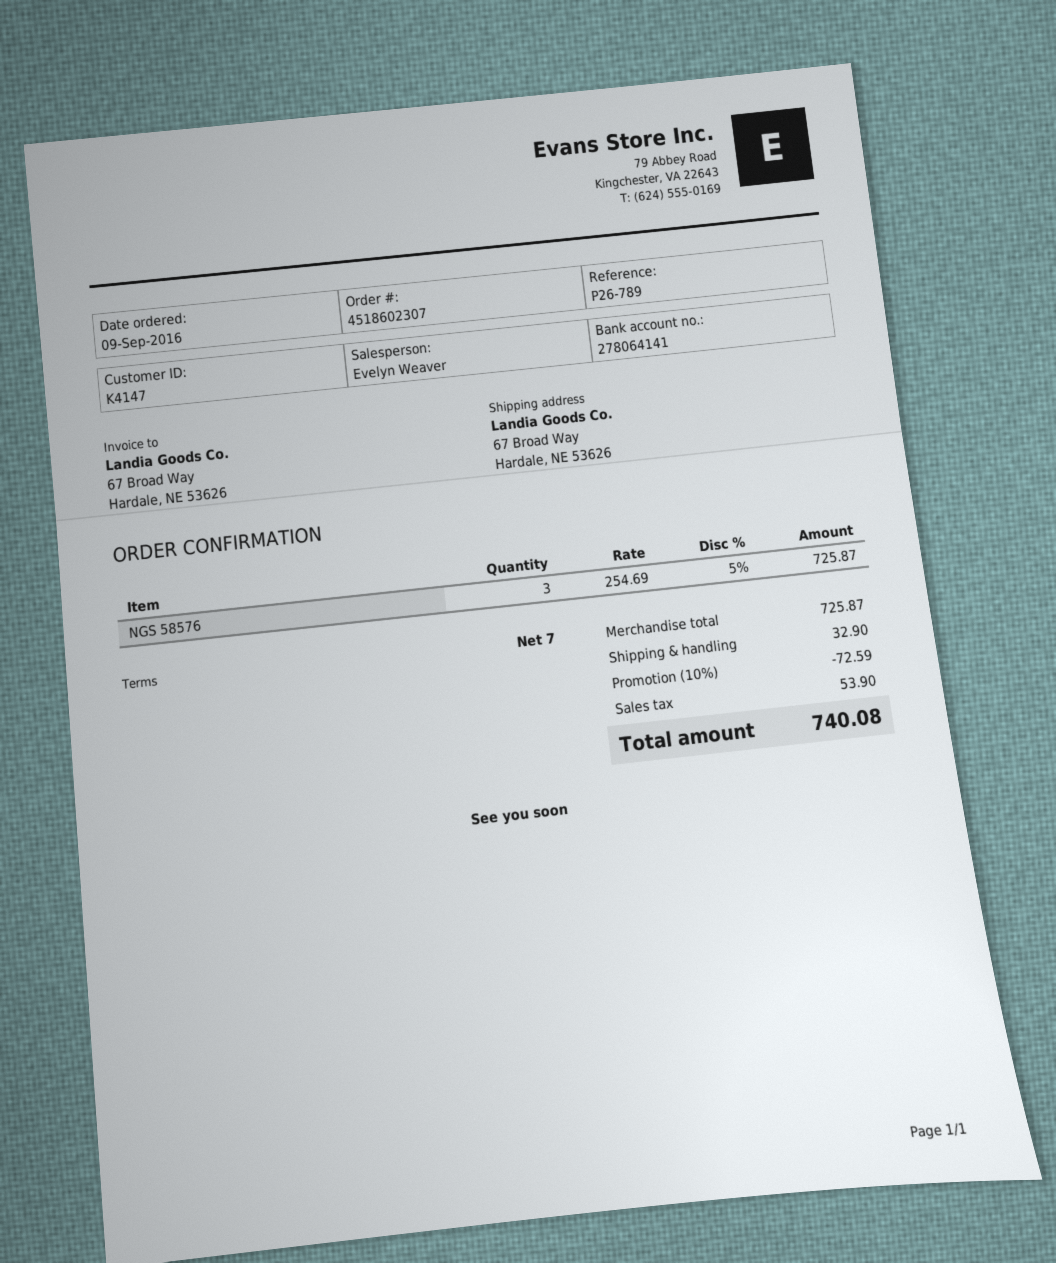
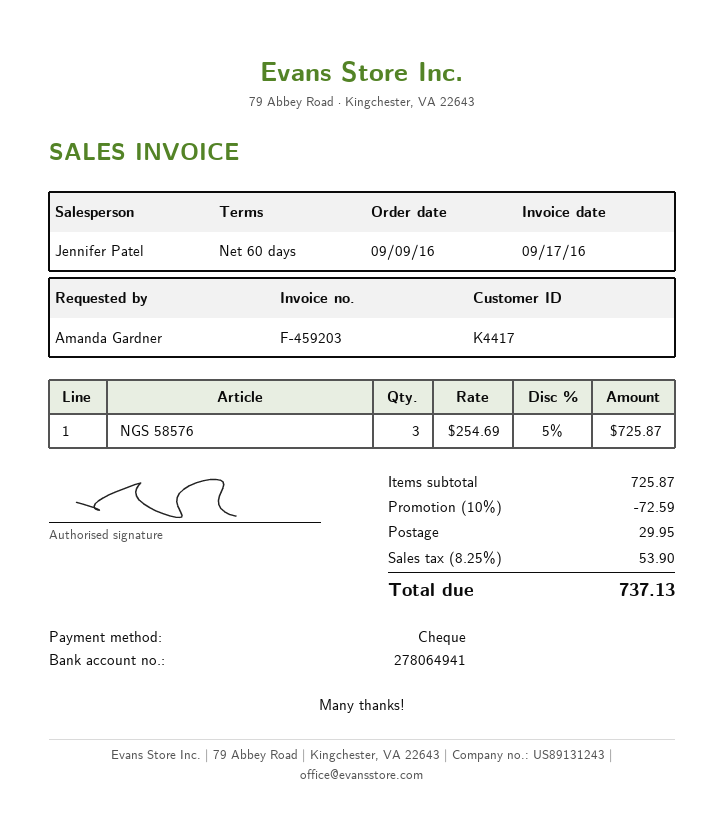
payment terms: 7 days -> 60 days
customer number: K4147 -> K4417
sales rep: Evelyn Weaver -> Jennifer Patel
bank account: 278064141 -> 278064941
shipping: 32.90 -> 29.95
total: 740.08 -> 737.13

